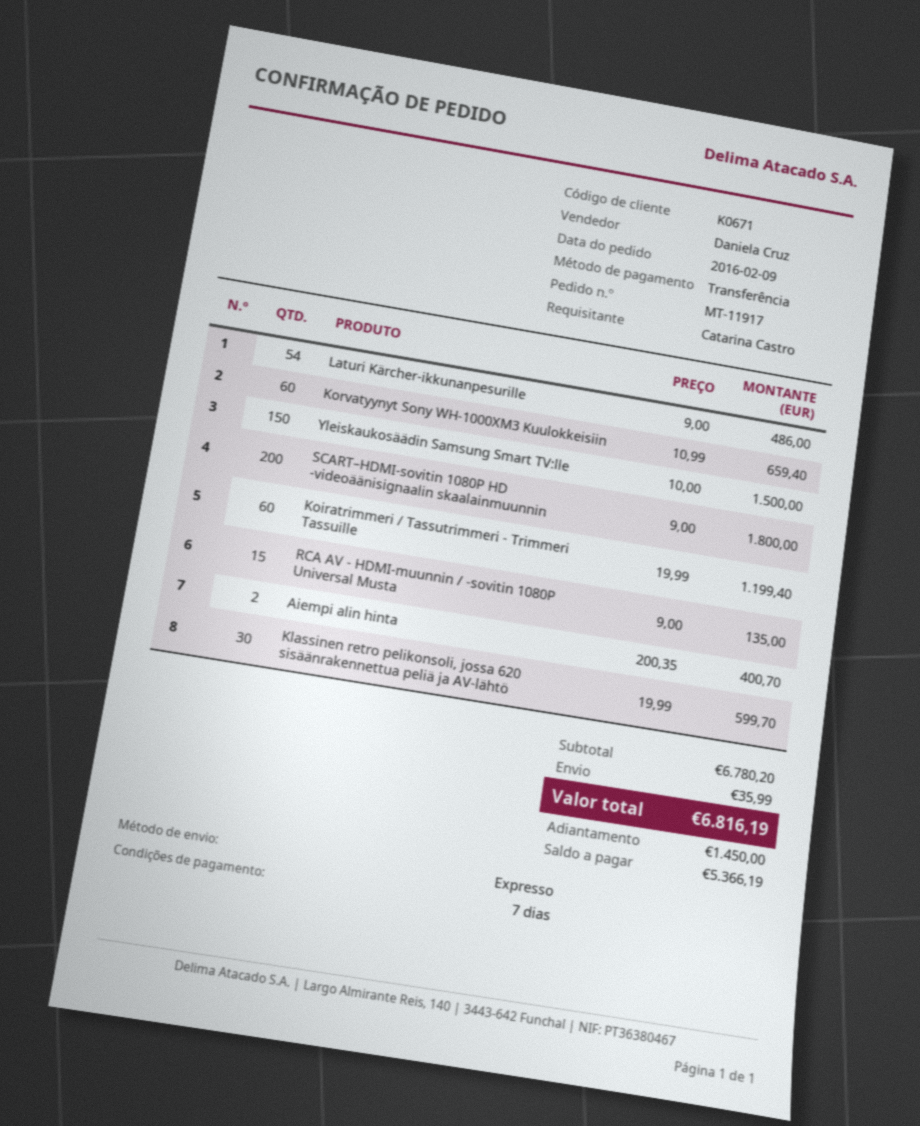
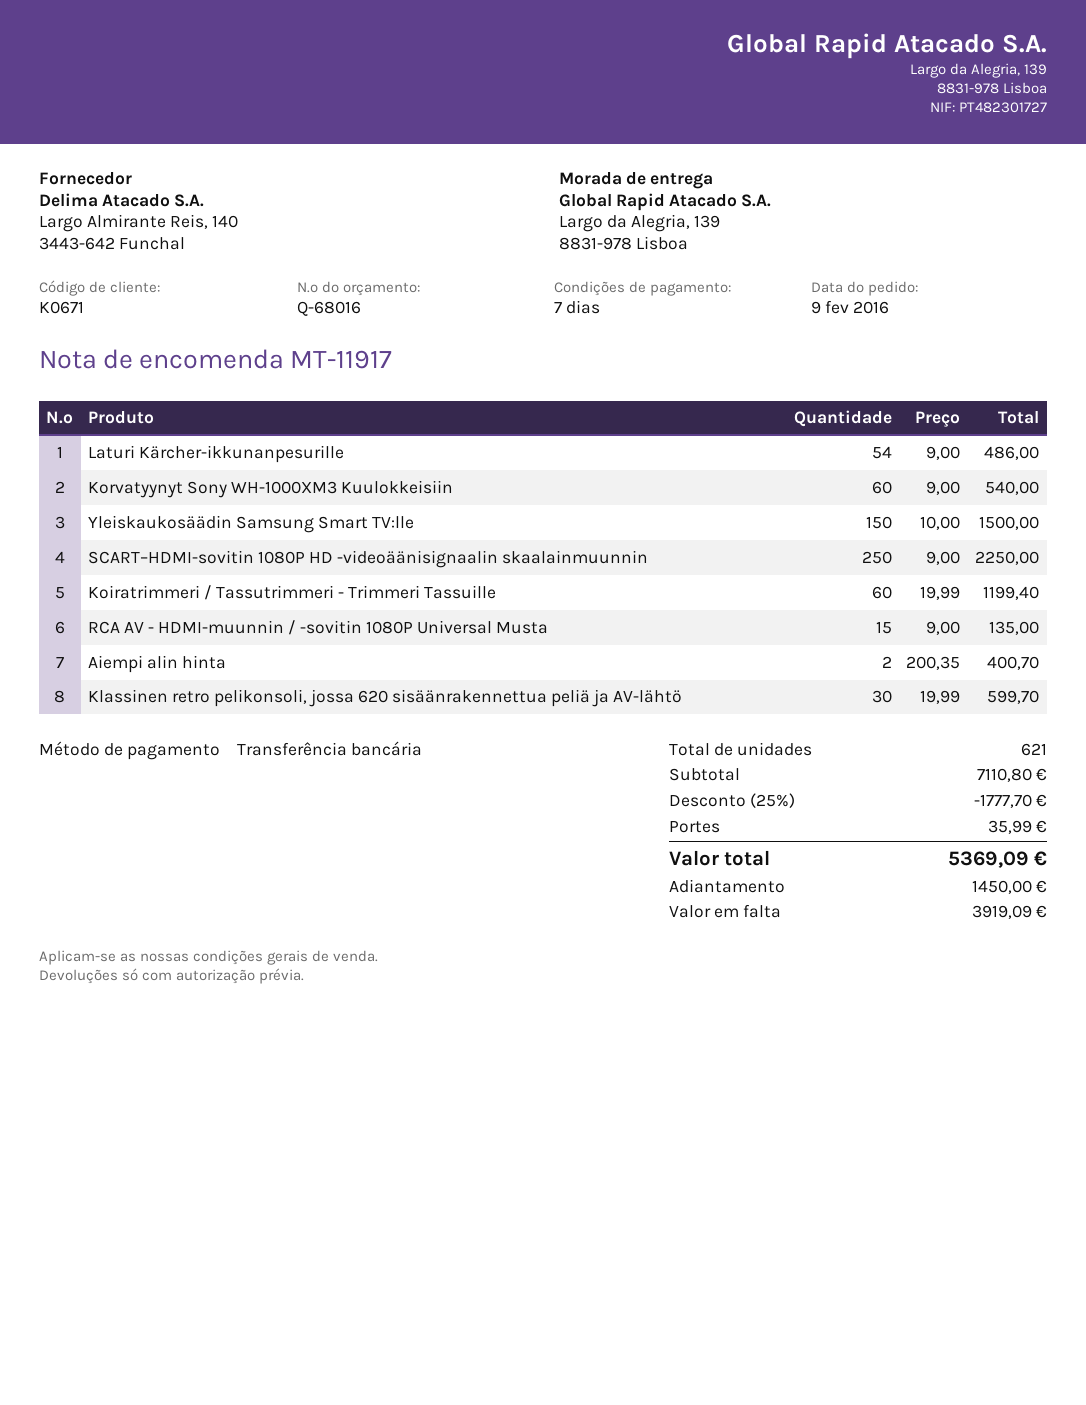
Korvatyynyt Sony WH-1000XM3 Kuulokkeisiin: 60 x 10.99 = 659.40 -> 60 x 9.00 = 540.00
SCART–HDMI-sovitin 1080P HD -videoäänisignaalin skaalainmuunnin: 200 x 9.00 = 1800.00 -> 250 x 9.00 = 2250.00
subtotal: 6780.20 -> 7110.80
discount: none -> 25% = 1777.70
total: 6816.19 -> 5369.09
balance: 5366.19 -> 3919.09

